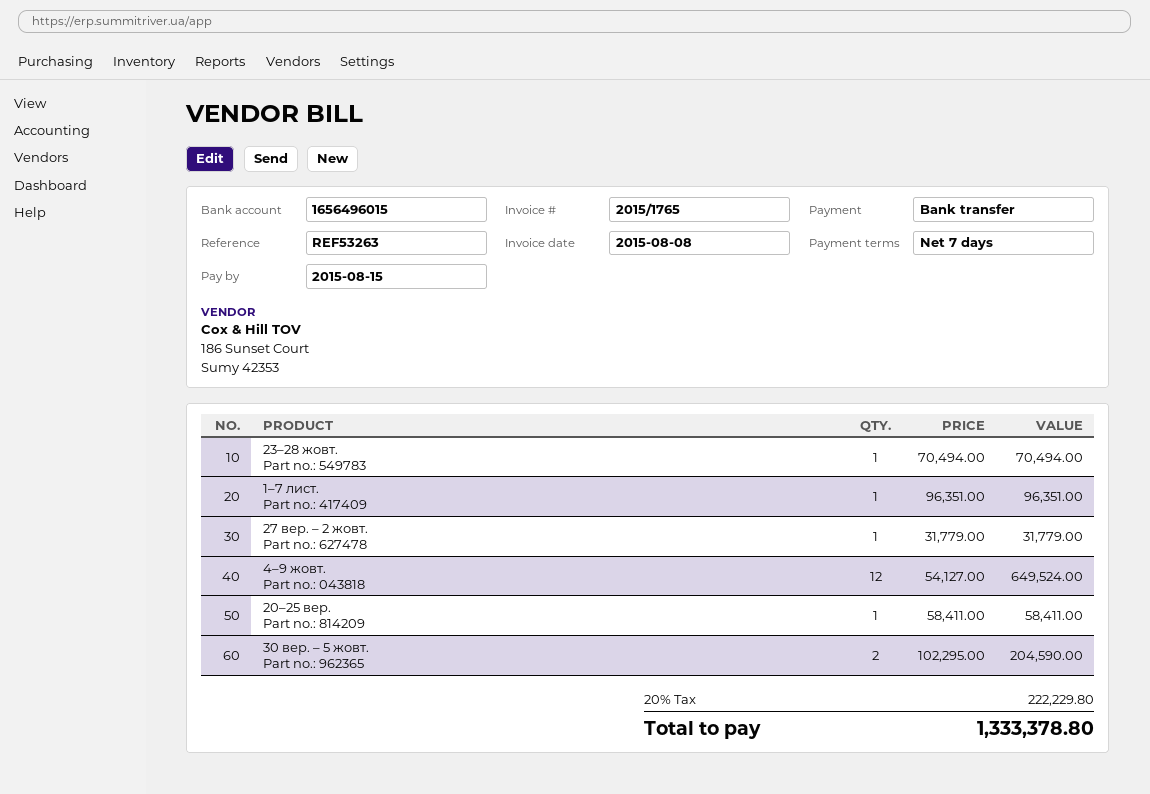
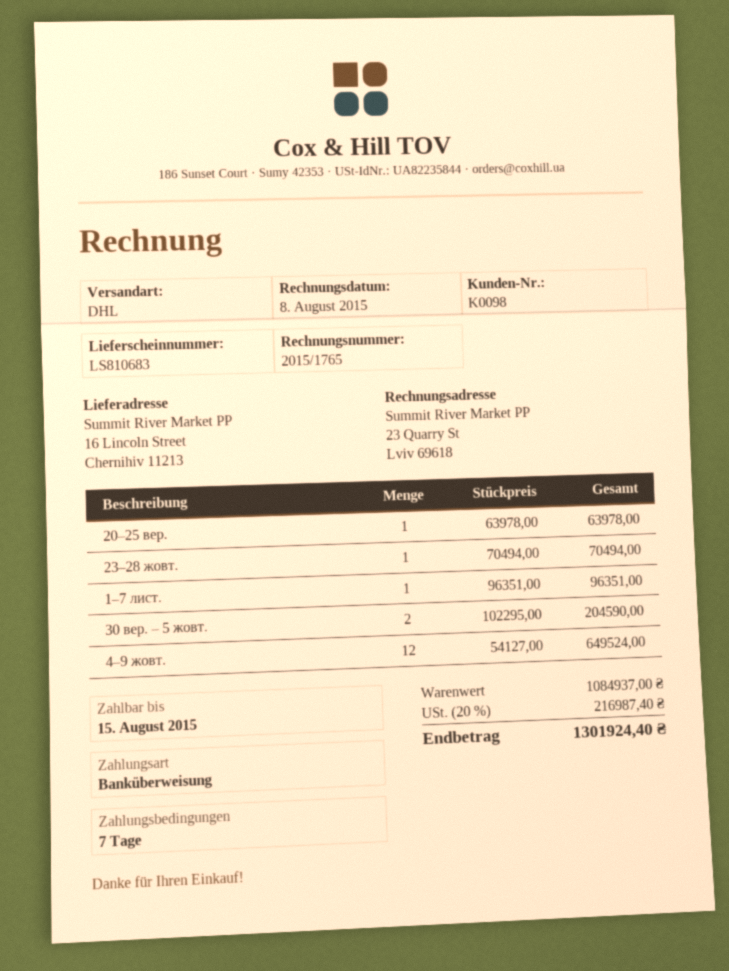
27 вер. – 2 жовт.: 1 x 31779.00 = 31779.00 -> none
20–25 вер.: 1 x 58411.00 = 58411.00 -> 1 x 63978.00 = 63978.00
tax: 20% = 222229.80 -> 20% = 216987.40
total: 1333378.80 -> 1301924.40

